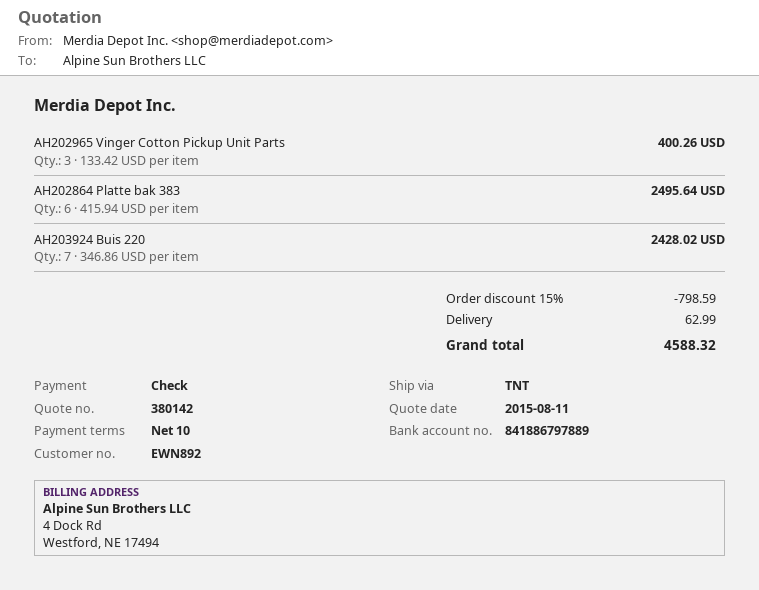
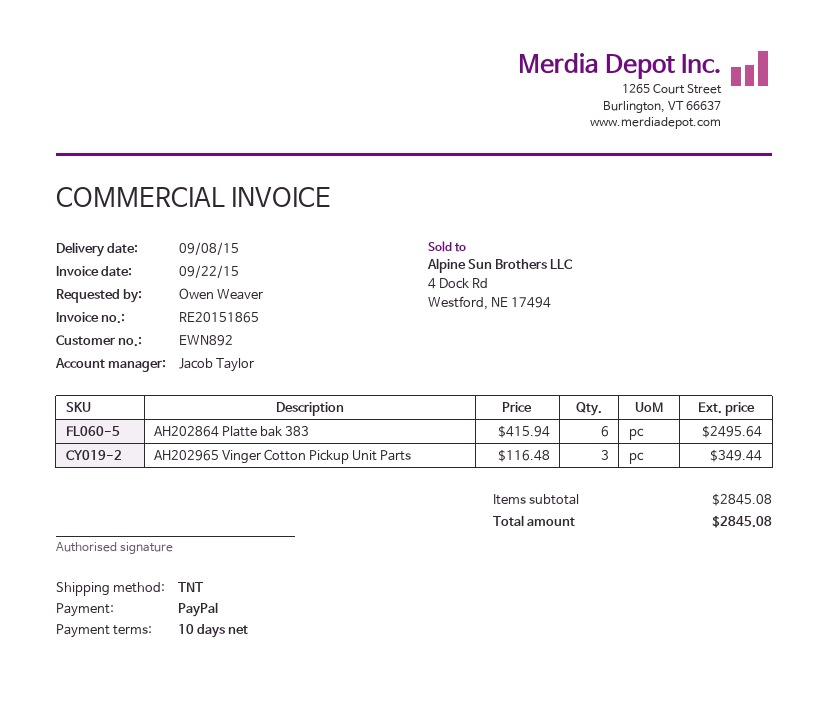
payment method: cheque -> PayPal
AH202965 Vinger Cotton Pickup Unit Parts: 3 x 133.42 = 400.26 -> 3 x 116.48 = 349.44
AH203924 Buis 220: 7 x 346.86 = 2428.02 -> none
discount: 15% = 798.59 -> none
shipping: 62.99 -> none
total: 4588.32 -> 2845.08

